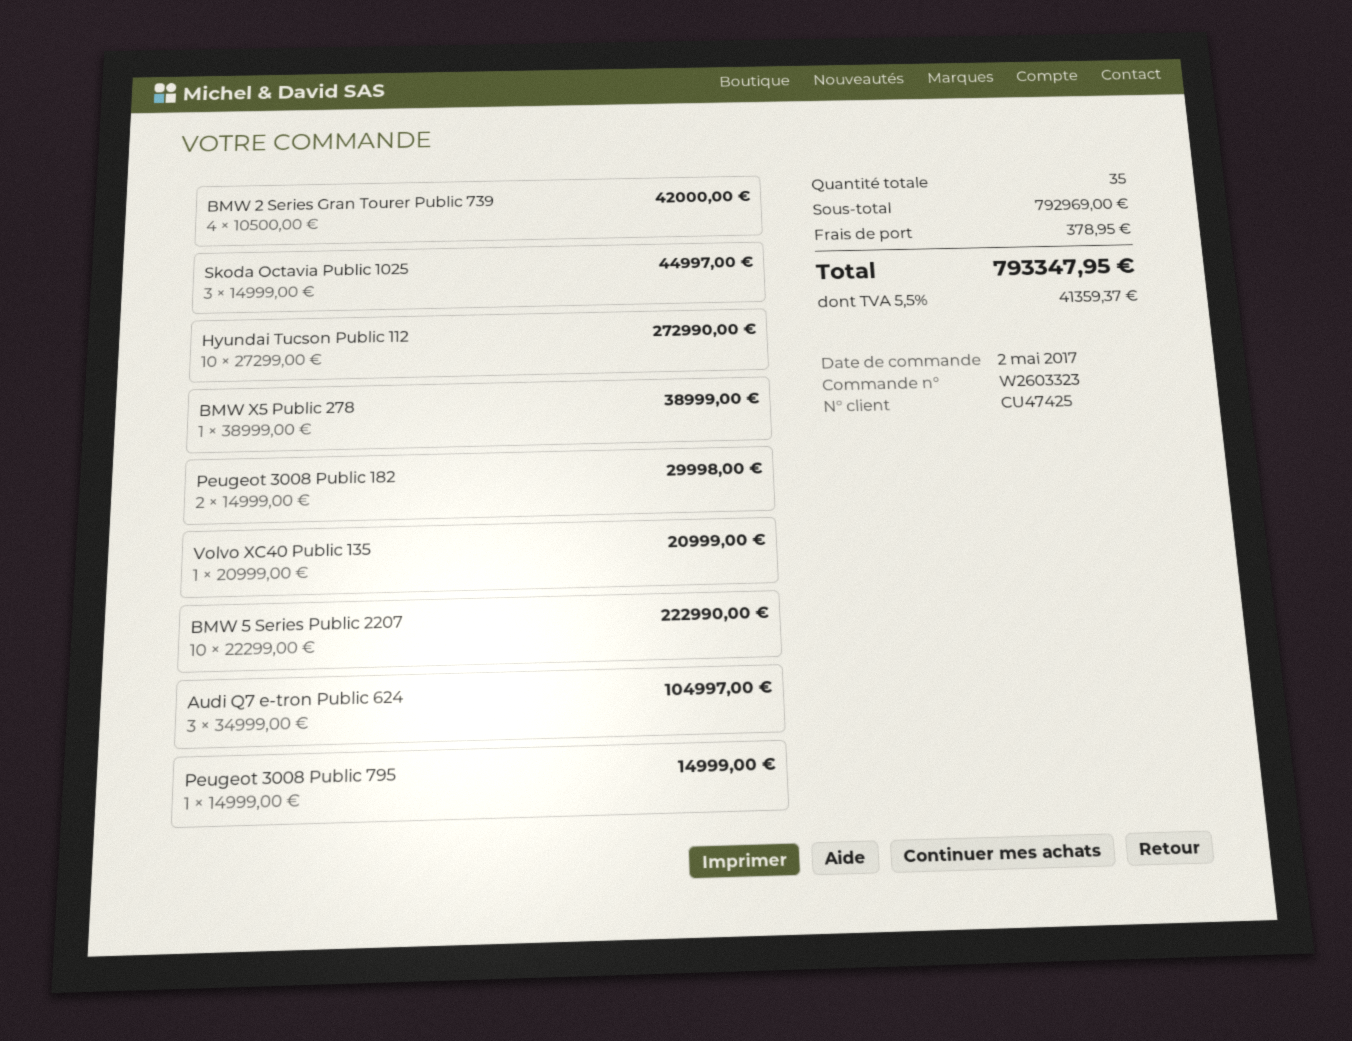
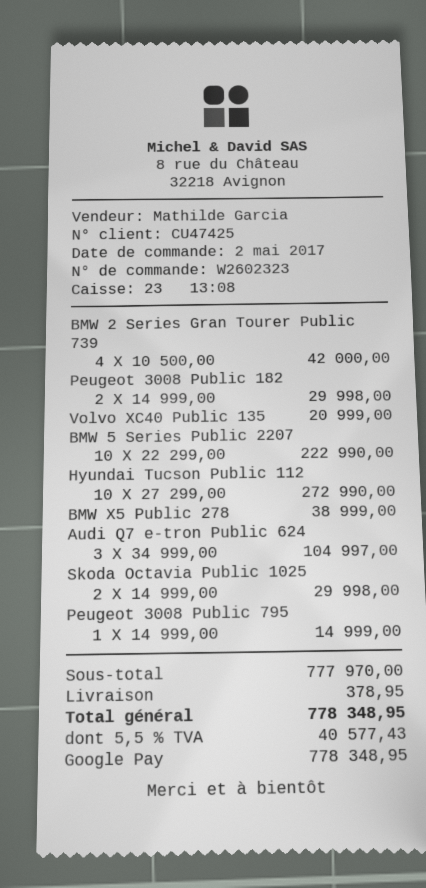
order number: W2603323 -> W2602323
Skoda Octavia Public 1025: 3 x 14999.00 = 44997.00 -> 2 x 14999.00 = 29998.00
subtotal: 792969.00 -> 777970.00
tax: 5.5% = 41359.37 -> 5.5% = 40577.43
total: 793347.95 -> 778348.95

